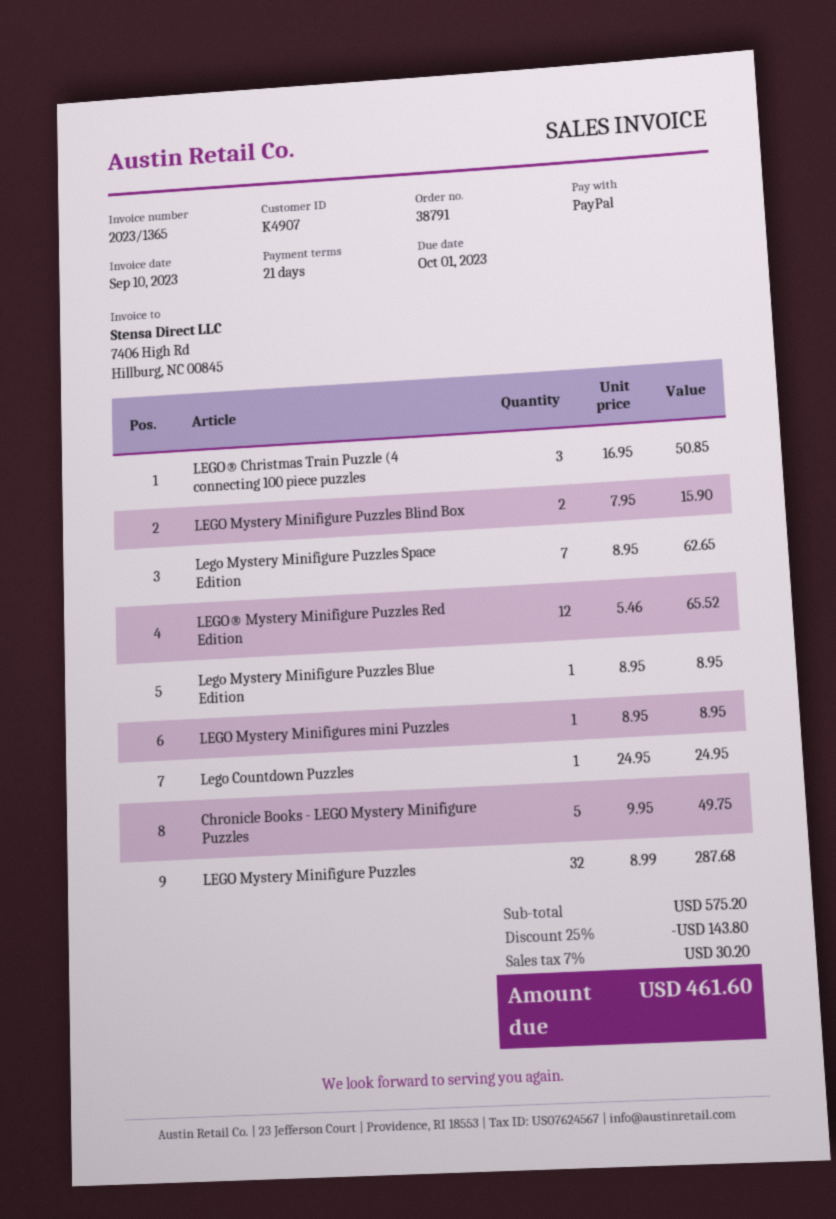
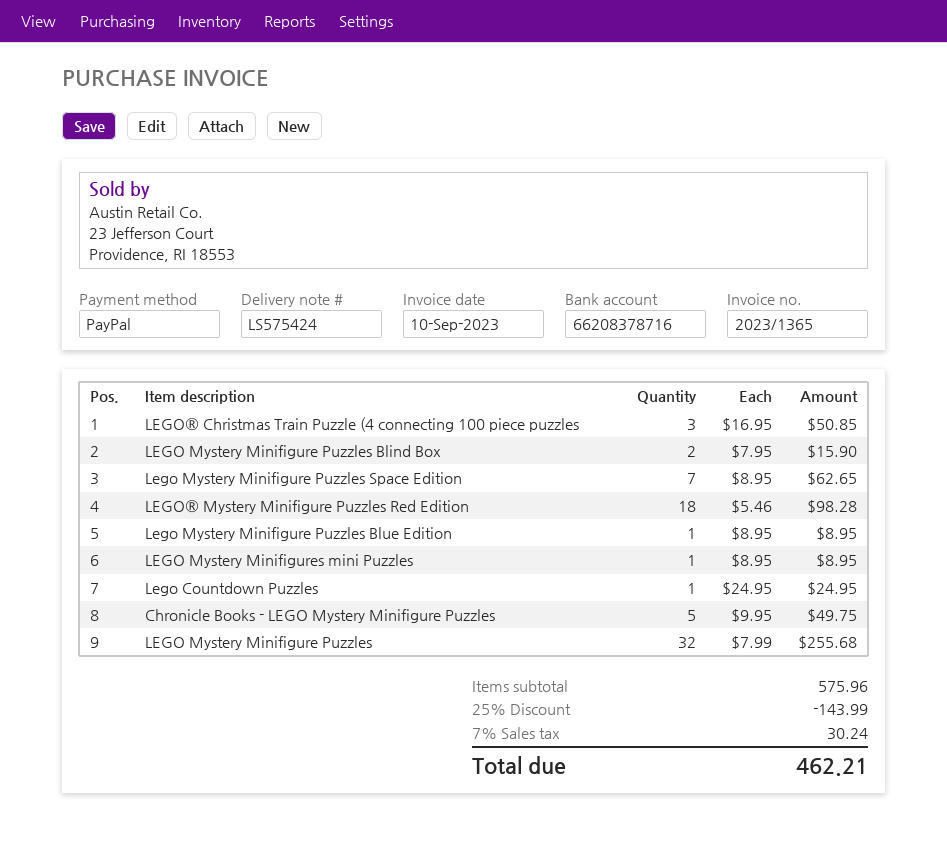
LEGO® Mystery Minifigure Puzzles Red Edition: 12 x 5.46 = 65.52 -> 18 x 5.46 = 98.28
LEGO Mystery Minifigure Puzzles: 32 x 8.99 = 287.68 -> 32 x 7.99 = 255.68
subtotal: 575.20 -> 575.96
discount: 25% = 143.80 -> 25% = 143.99
tax: 7% = 30.20 -> 7% = 30.24
total: 461.60 -> 462.21

